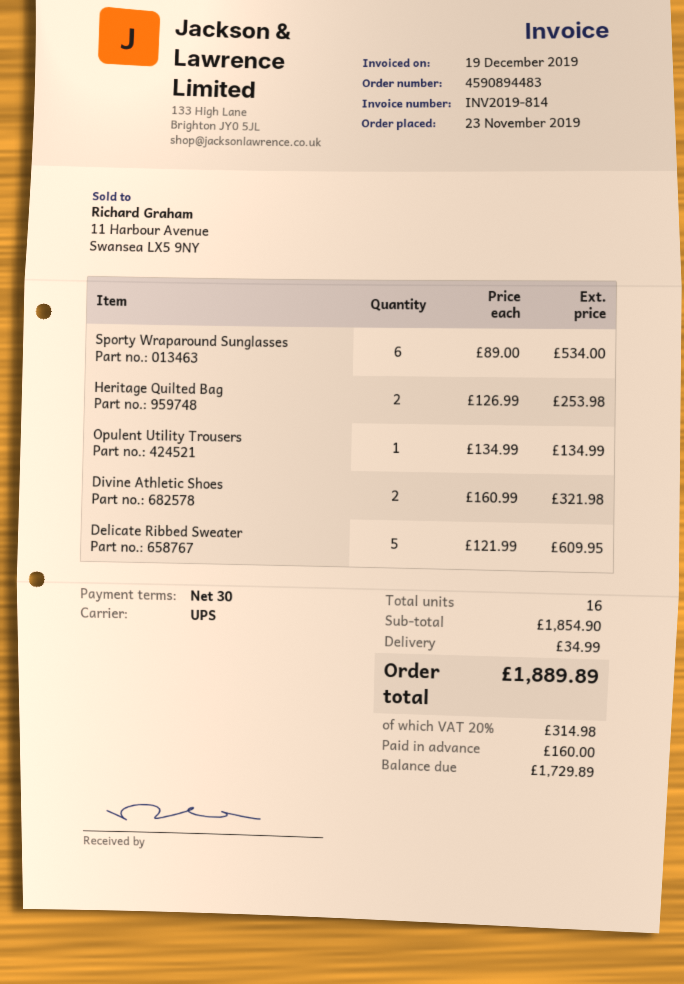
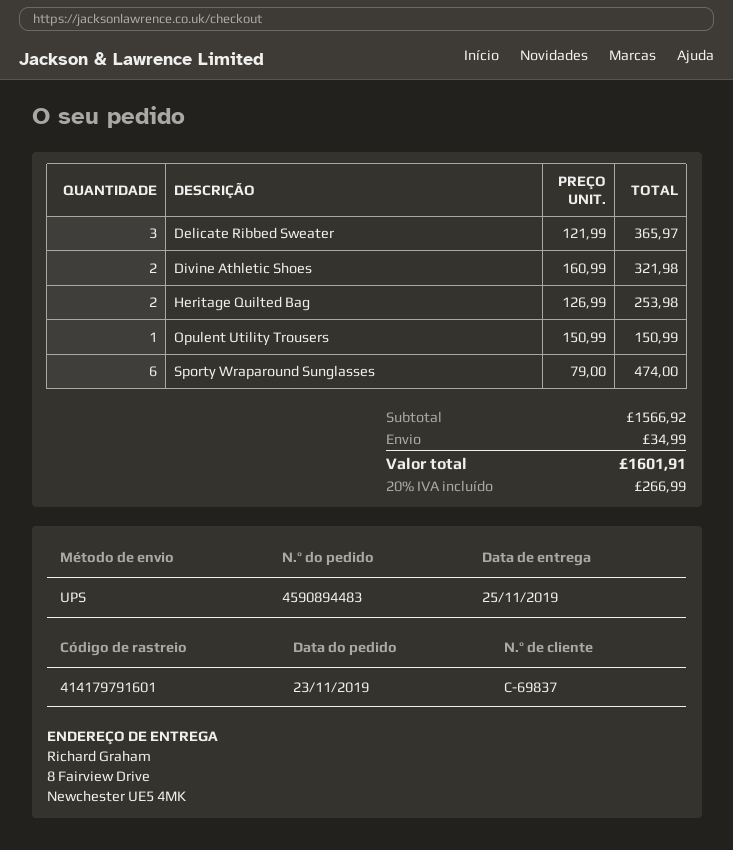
Sporty Wraparound Sunglasses: 6 x 89.00 = 534.00 -> 6 x 79.00 = 474.00
Opulent Utility Trousers: 1 x 134.99 = 134.99 -> 1 x 150.99 = 150.99
Delicate Ribbed Sweater: 5 x 121.99 = 609.95 -> 3 x 121.99 = 365.97
subtotal: 1854.90 -> 1566.92
tax: 20% = 314.98 -> 20% = 266.99
total: 1889.89 -> 1601.91

